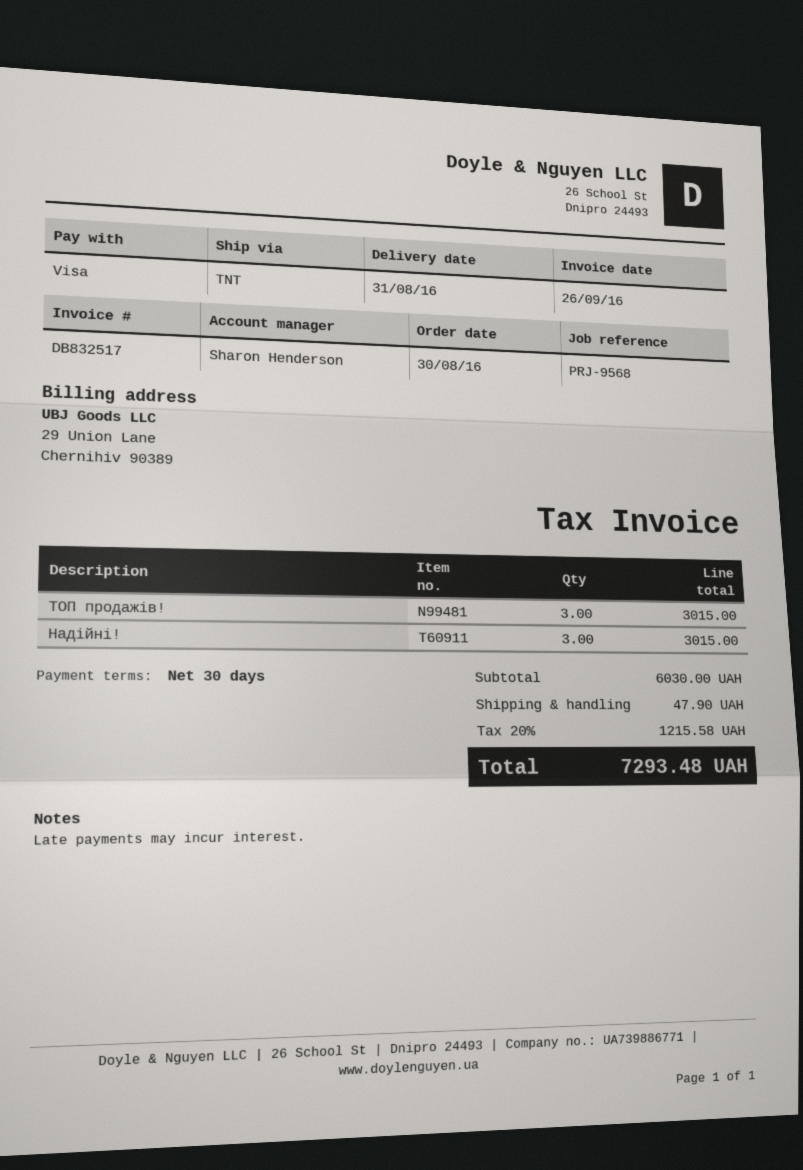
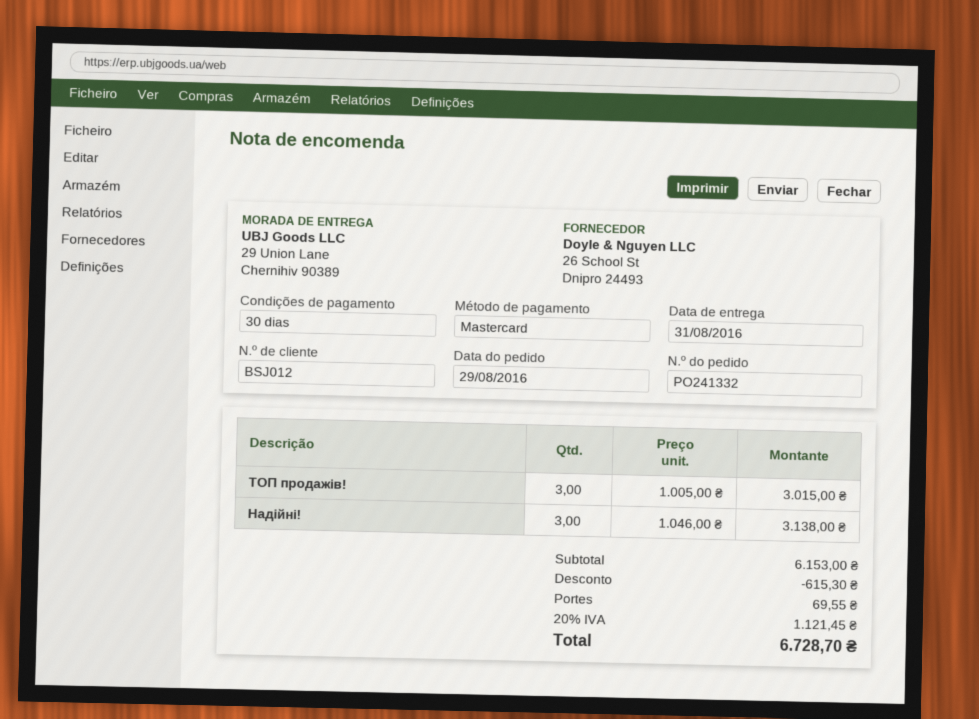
order date: 2016-08-30 -> 2016-08-29
payment method: Visa -> Mastercard
Надійні!: 3 for 3015.00 -> 3 for 3138.00
subtotal: 6030.00 -> 6153.00
discount: none -> 615.30
shipping: 47.90 -> 69.55
tax: 20% = 1215.58 -> 20% = 1121.45
total: 7293.48 -> 6728.70

